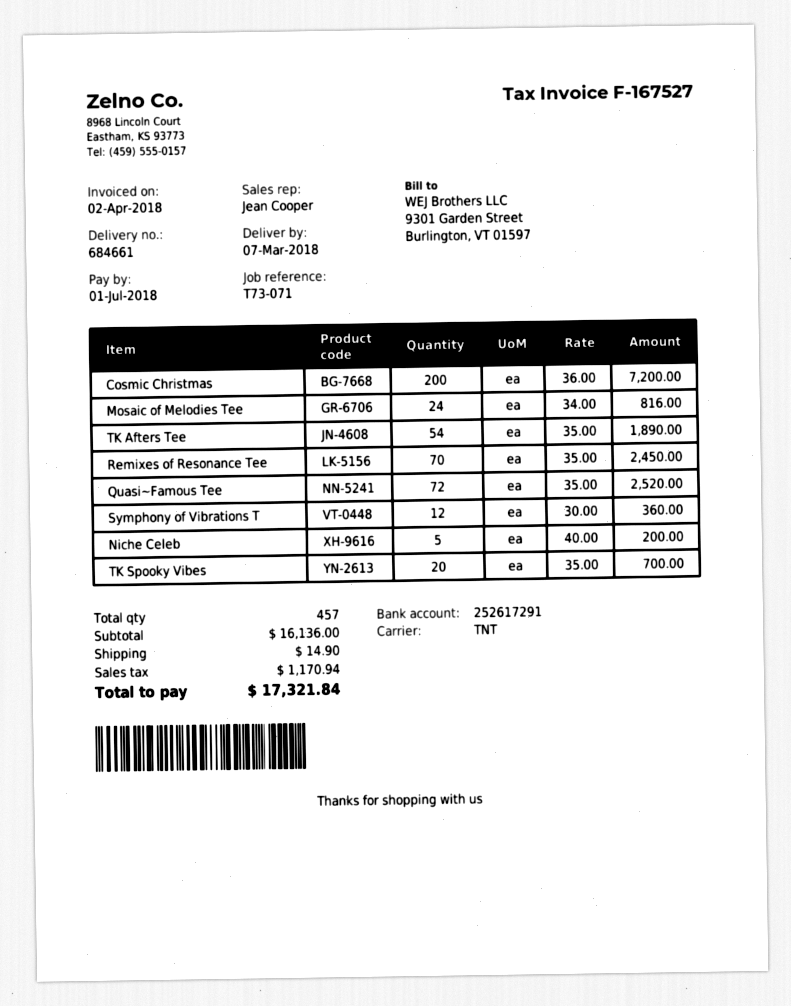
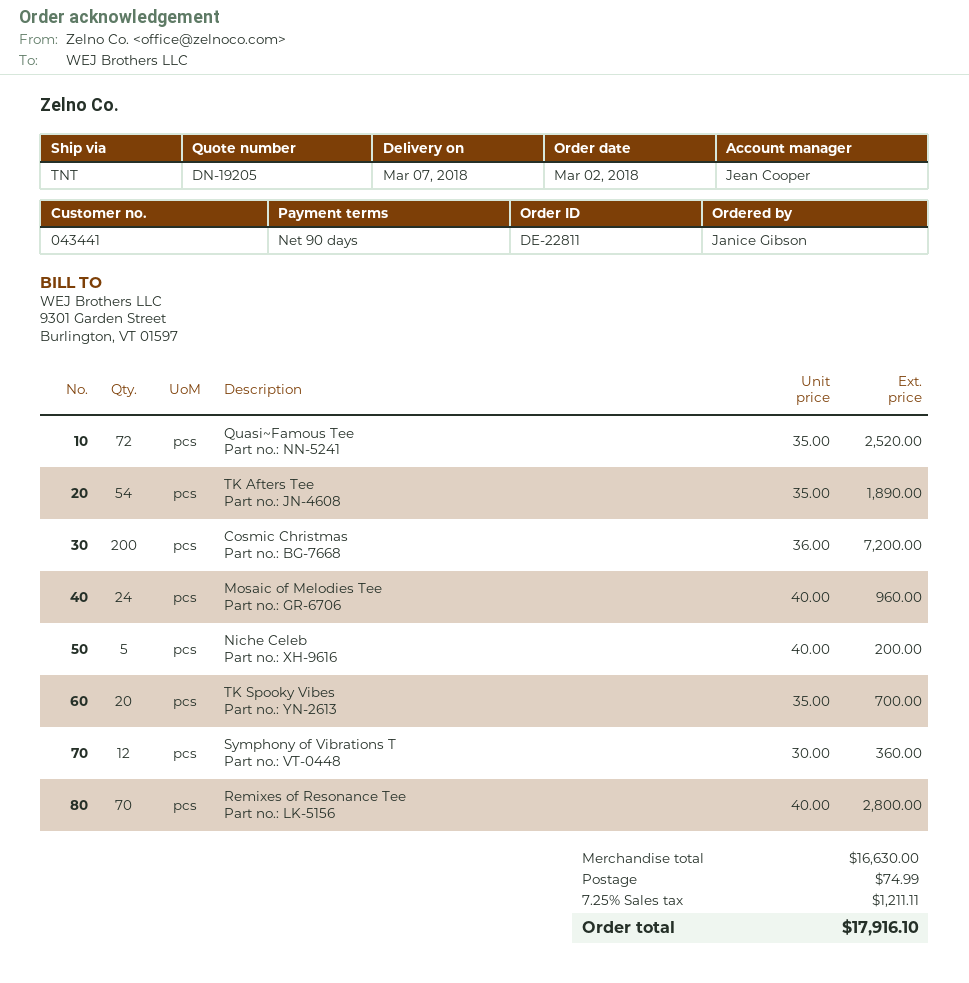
Mosaic of Melodies Tee: 24 x 34.00 = 816.00 -> 24 x 40.00 = 960.00
Remixes of Resonance Tee: 70 x 35.00 = 2450.00 -> 70 x 40.00 = 2800.00
subtotal: 16136.00 -> 16630.00
shipping: 14.90 -> 74.99
tax: 1170.94 -> 1211.11
total: 17321.84 -> 17916.10

